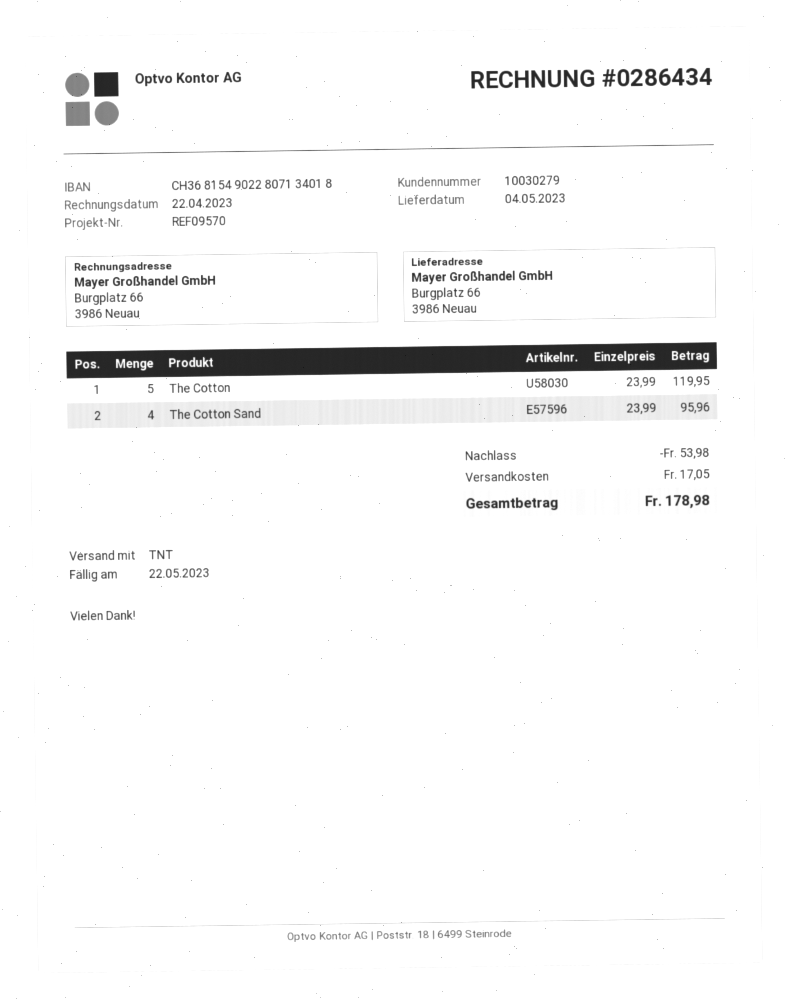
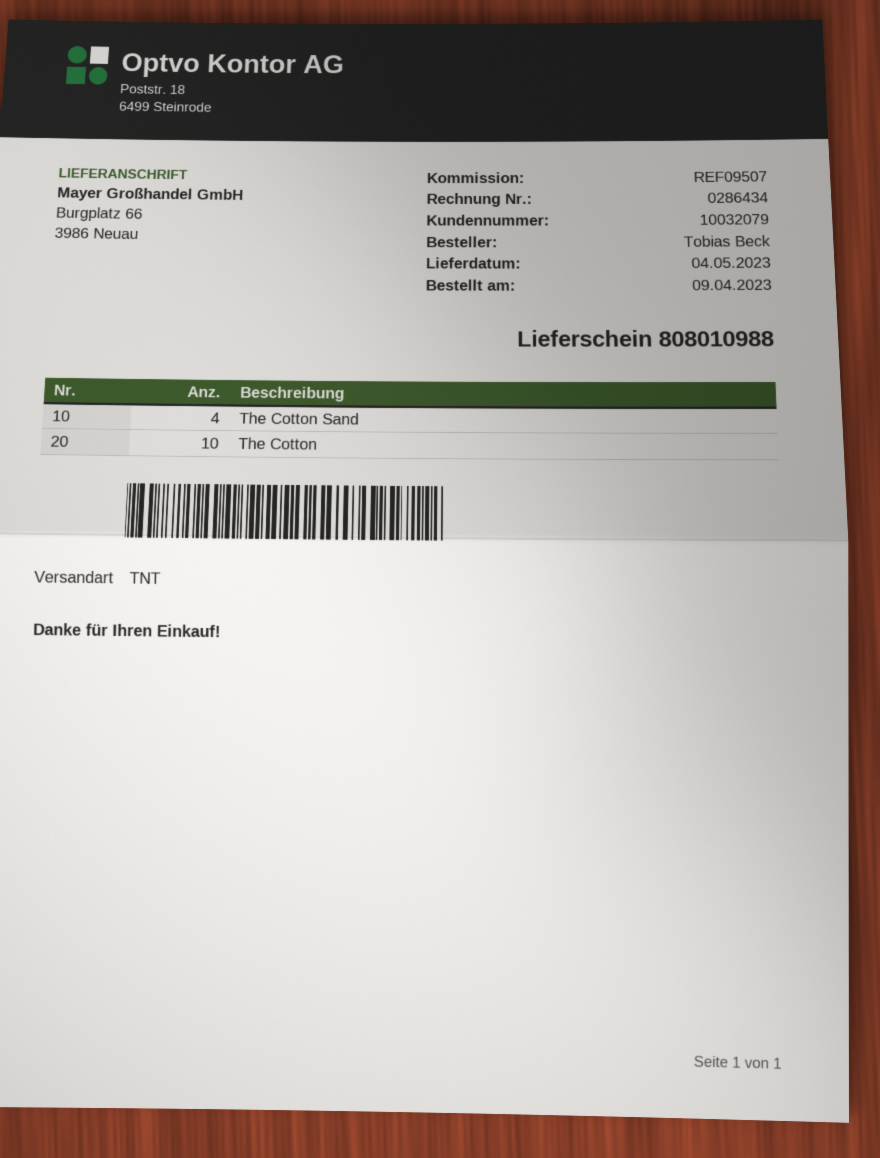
customer number: 10030279 -> 10032079
reference: REF09570 -> REF09507
The Cotton: 5 -> 10

